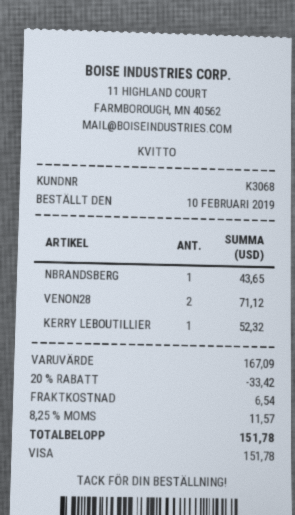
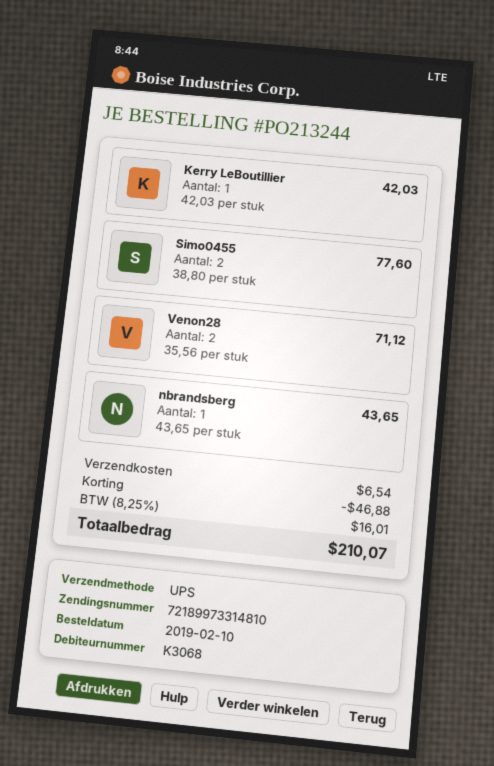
KERRY LEBOUTILLIER: 1 for 52.32 -> 1 for 42.03
Simo0455: none -> 2 for 77.60
discount: 33.42 -> 46.88
tax: 8.25% = 11.57 -> 8.25% = 16.01
total: 151.78 -> 210.07

